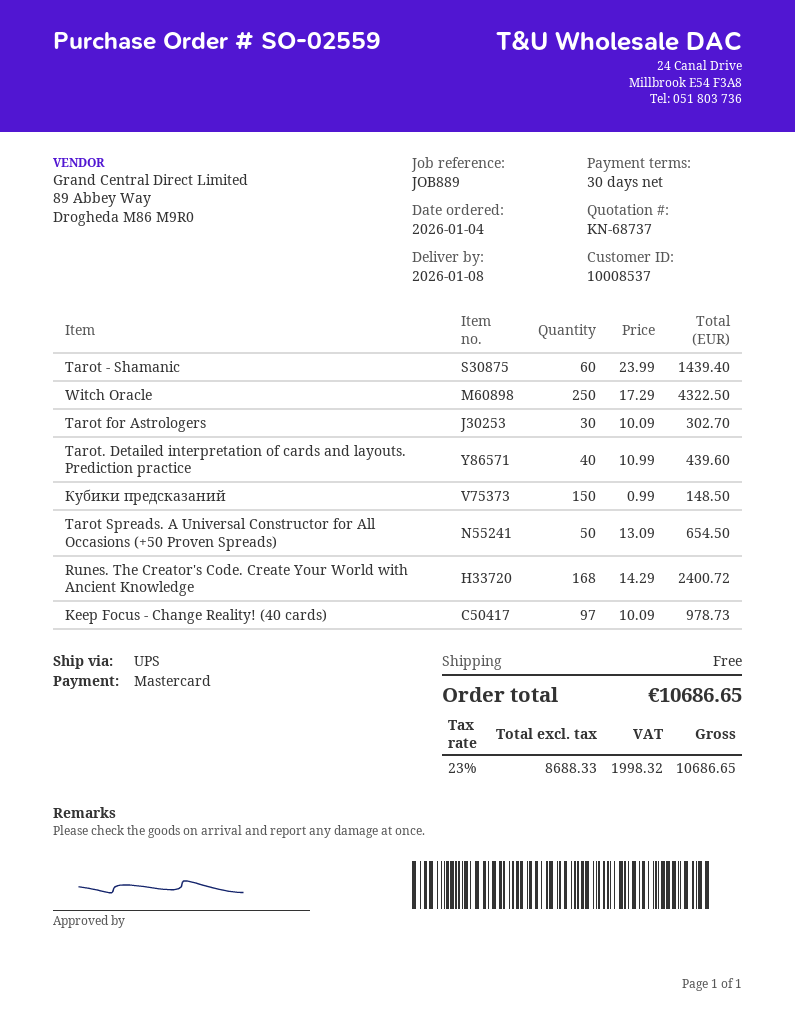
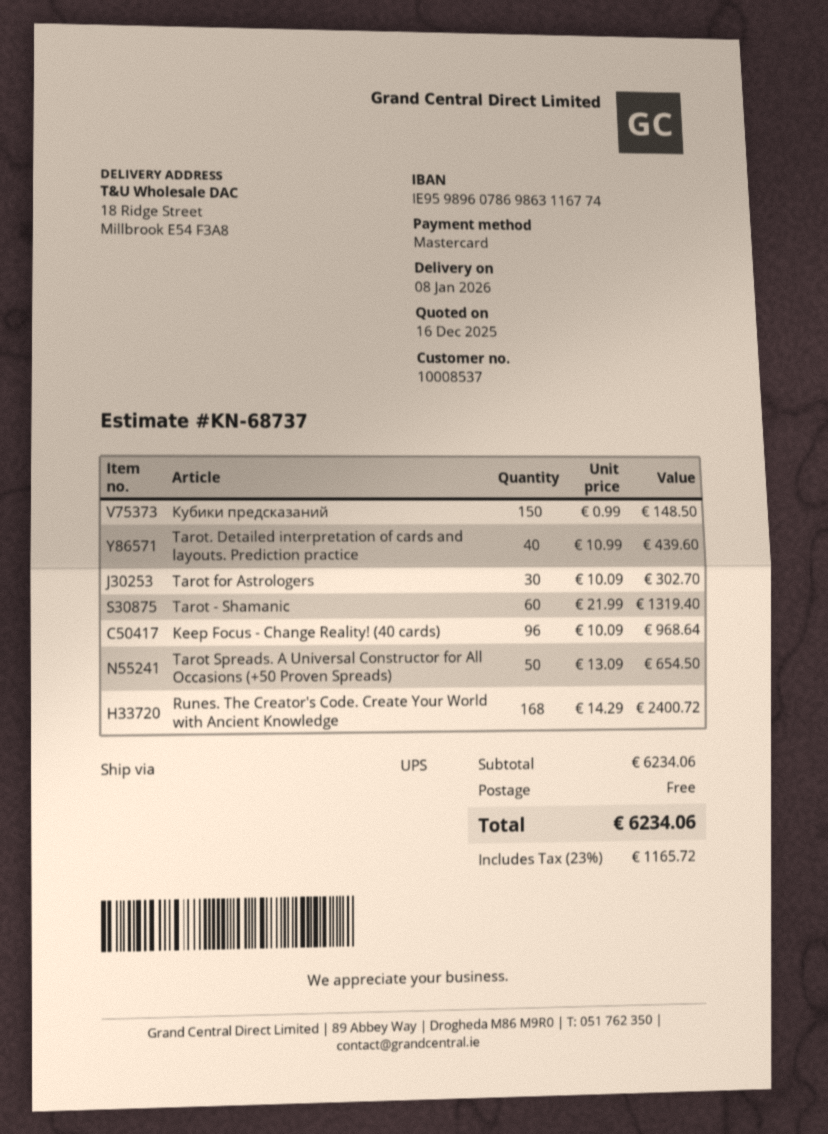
Tarot - Shamanic: 60 x 23.99 = 1439.40 -> 60 x 21.99 = 1319.40
Witch Oracle: 250 x 17.29 = 4322.50 -> none
Keep Focus - Change Reality! (40 cards): 97 x 10.09 = 978.73 -> 96 x 10.09 = 968.64
tax: 23% = 1998.32 -> 23% = 1165.72
total: 10686.65 -> 6234.06

